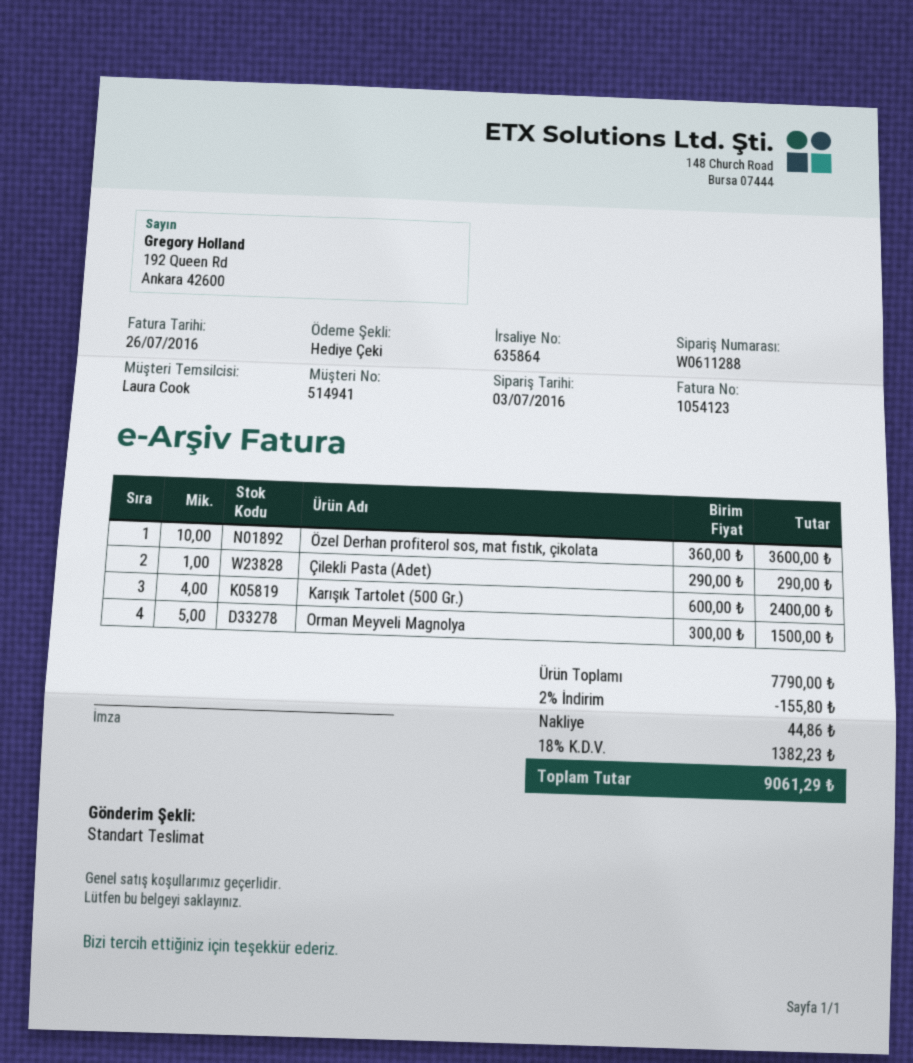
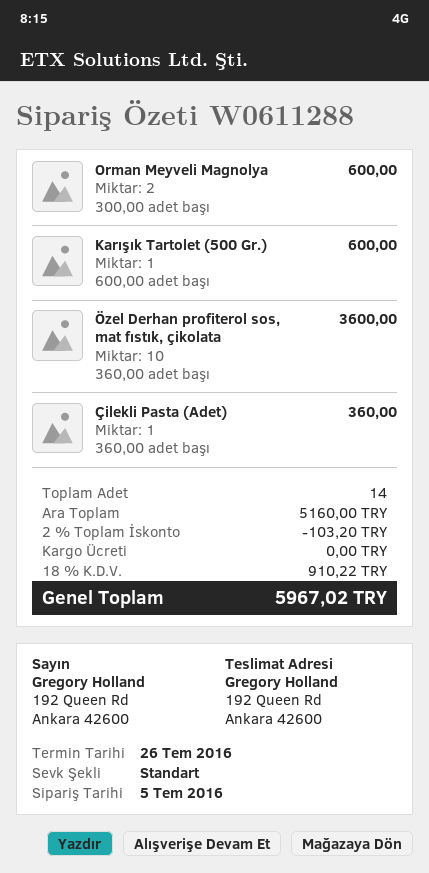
order date: 2016-07-03 -> 2016-07-05
Çilekli Pasta (Adet): 1 x 290.00 = 290.00 -> 1 x 360.00 = 360.00
Karışık Tartolet (500 Gr.): 4 x 600.00 = 2400.00 -> 1 x 600.00 = 600.00
Orman Meyveli Magnolya: 5 x 300.00 = 1500.00 -> 2 x 300.00 = 600.00
subtotal: 7790.00 -> 5160.00
discount: 2% = 155.80 -> 2% = 103.20
shipping: 44.86 -> 0.00
tax: 18% = 1382.23 -> 18% = 910.22
total: 9061.29 -> 5967.02

